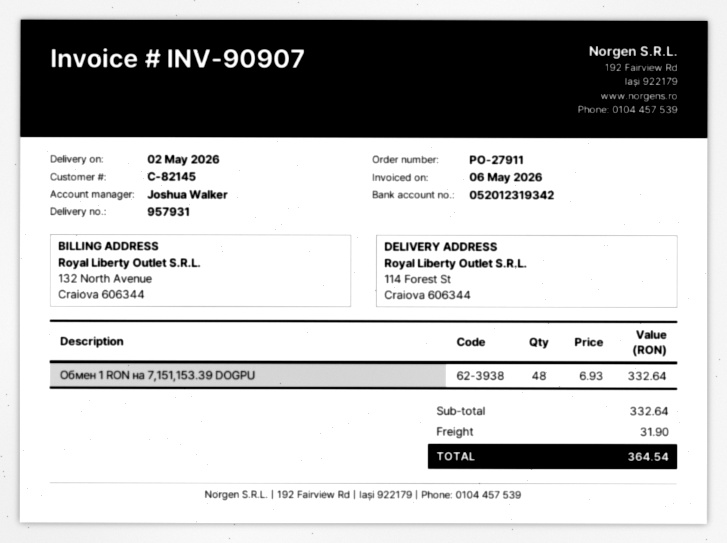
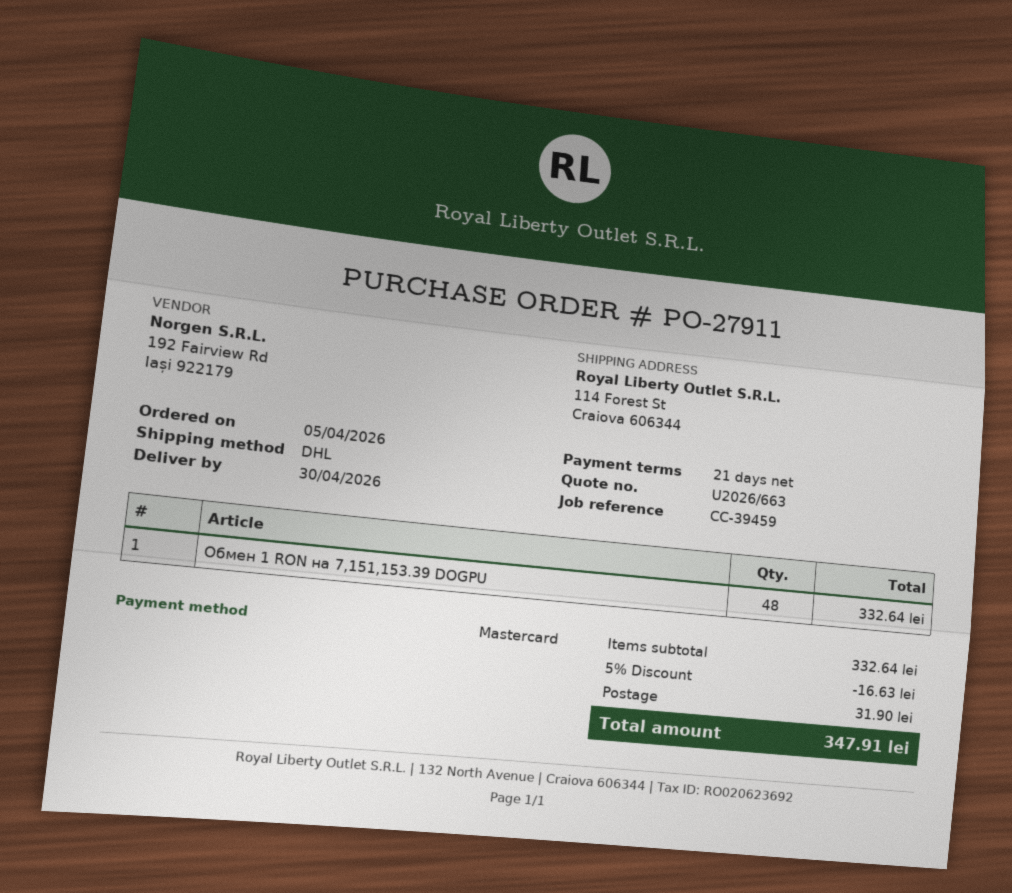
delivery date: 2026-05-02 -> 2026-04-30
discount: none -> 5% = 16.63
total: 364.54 -> 347.91

